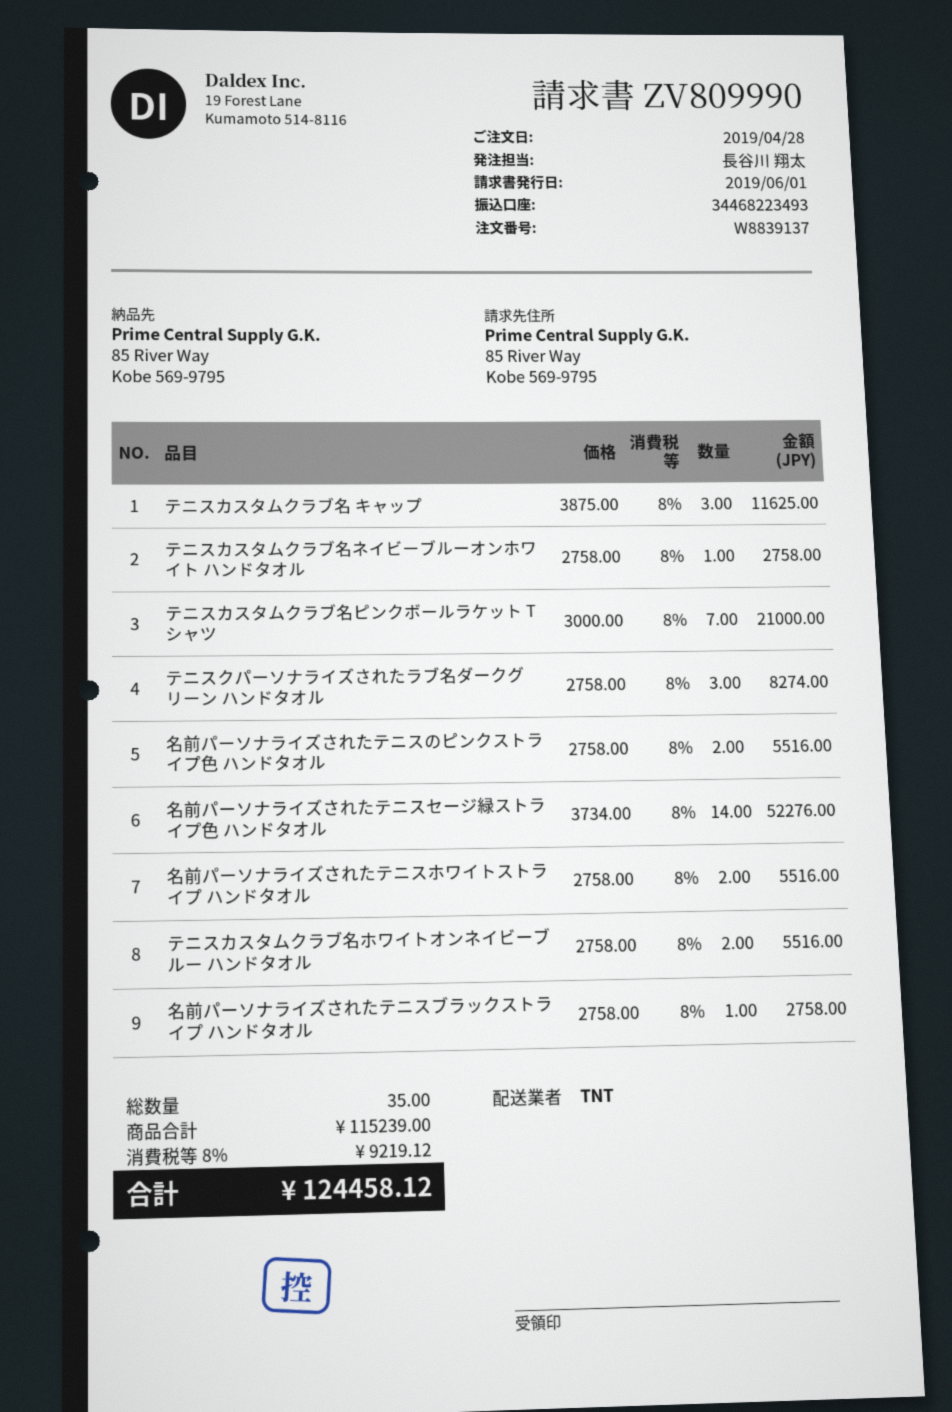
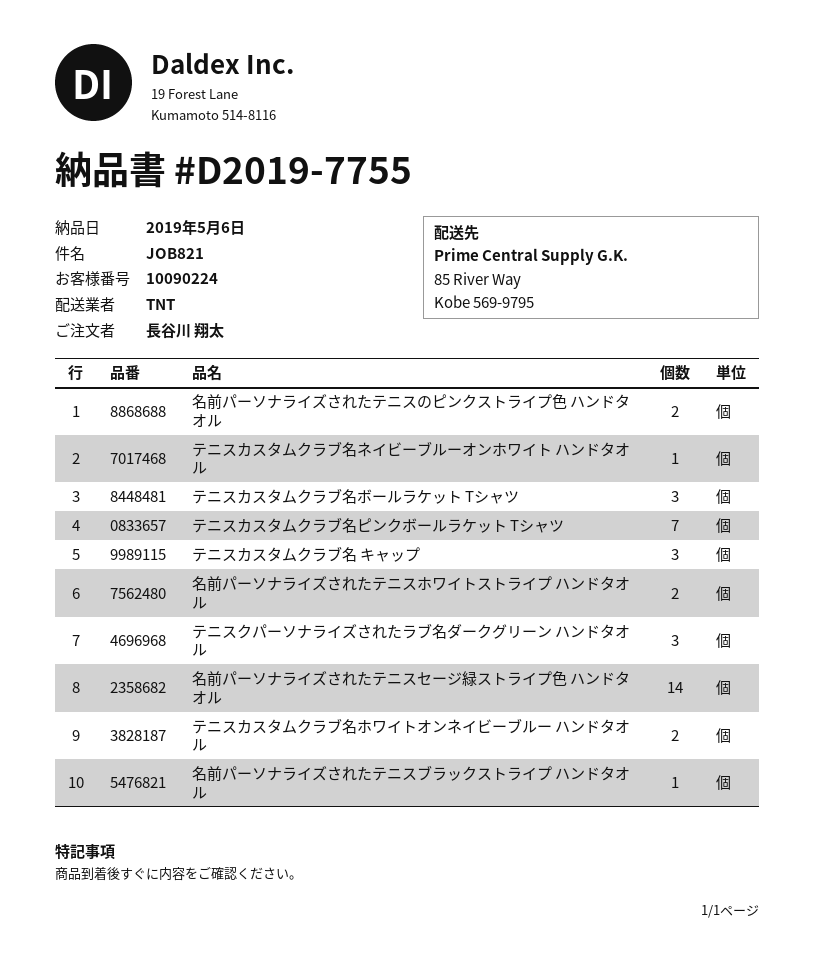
テニスカスタムクラブ名ボールラケット Tシャツ: none -> 3

